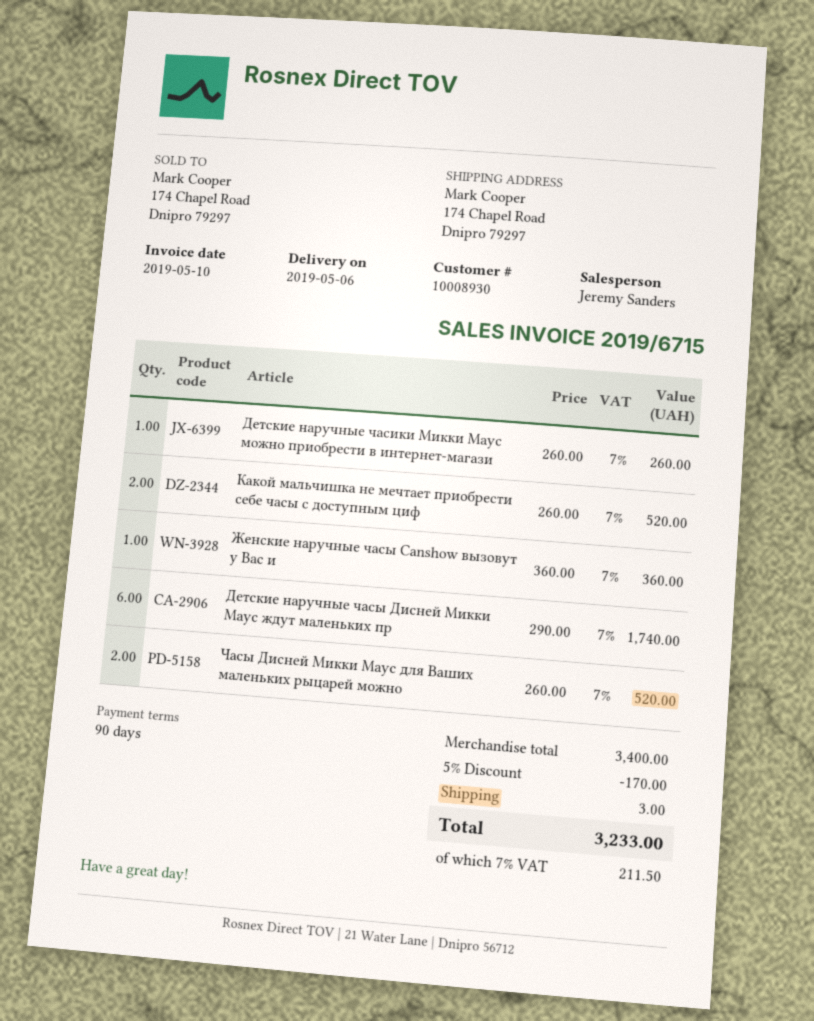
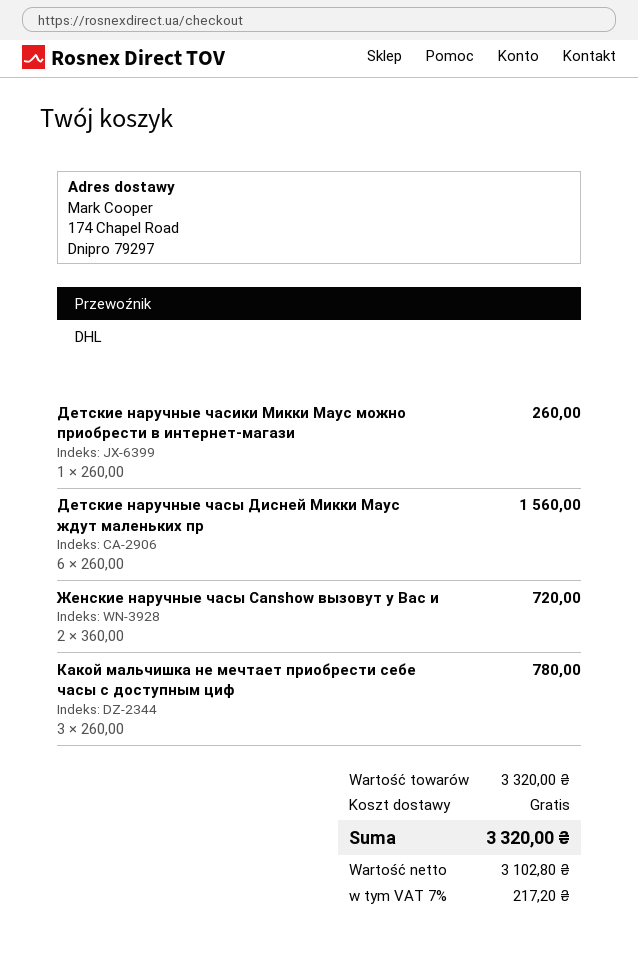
Какой мальчишка не мечтает приобрести себе часы с доступным циф: 2 x 260.00 = 520.00 -> 3 x 260.00 = 780.00
Женские наручные часы Canshow вызовут у Вас и: 1 x 360.00 = 360.00 -> 2 x 360.00 = 720.00
Детские наручные часы Дисней Микки Маус ждут маленьких пр: 6 x 290.00 = 1740.00 -> 6 x 260.00 = 1560.00
Часы Дисней Микки Маус для Ваших маленьких рыцарей можно: 2 x 260.00 = 520.00 -> none
subtotal: 3400.00 -> 3320.00
discount: 5% = 170.00 -> none
shipping: 3.00 -> 0.00
tax: 7% = 211.50 -> 7% = 217.20
total: 3233.00 -> 3320.00

